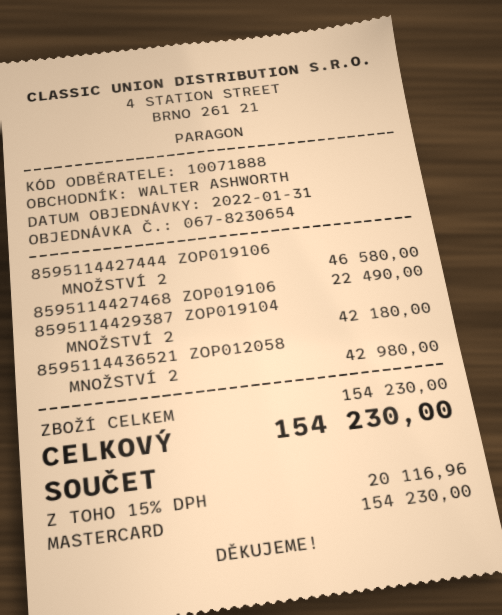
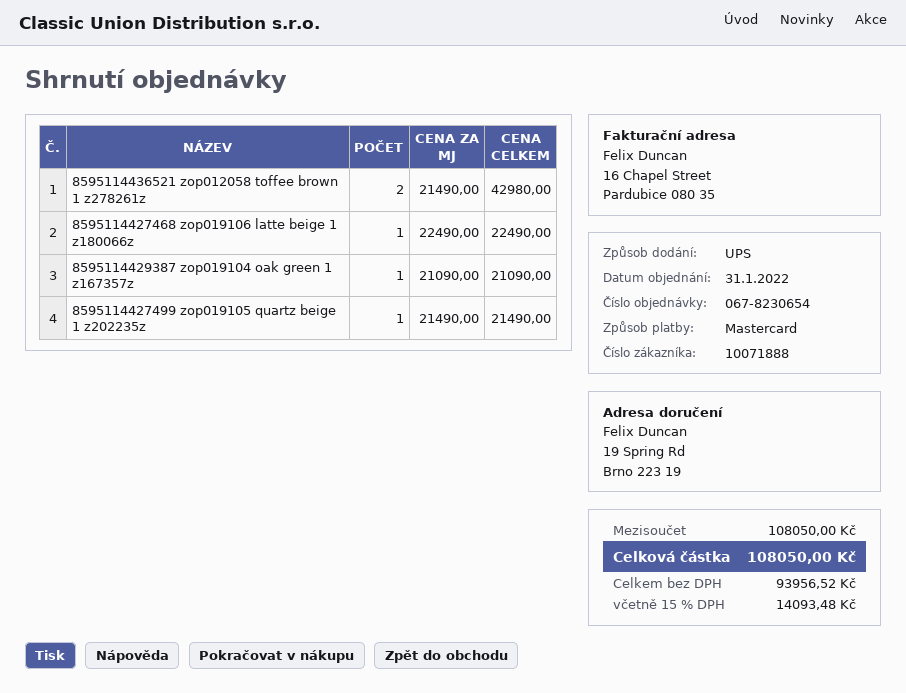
8595114427444 ZOP019106: 2 for 46580.00 -> none
8595114429387 ZOP019104: 2 for 42180.00 -> 1 for 21090.00
8595114427499 zop019105 quartz beige 1 z202235z: none -> 1 for 21490.00
subtotal: 154230.00 -> 108050.00
tax: 15% = 20116.96 -> 15% = 14093.48
total: 154230.00 -> 108050.00

